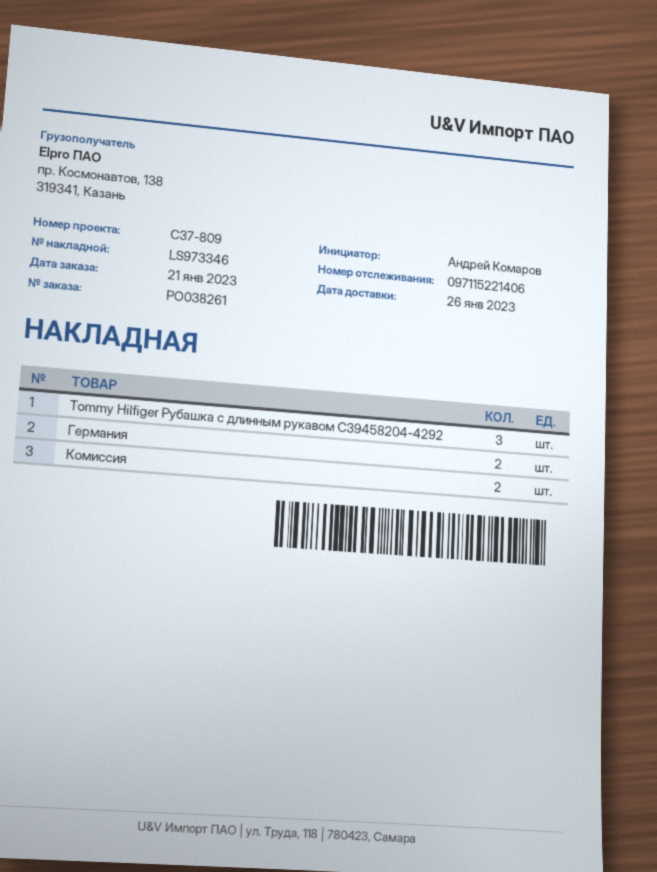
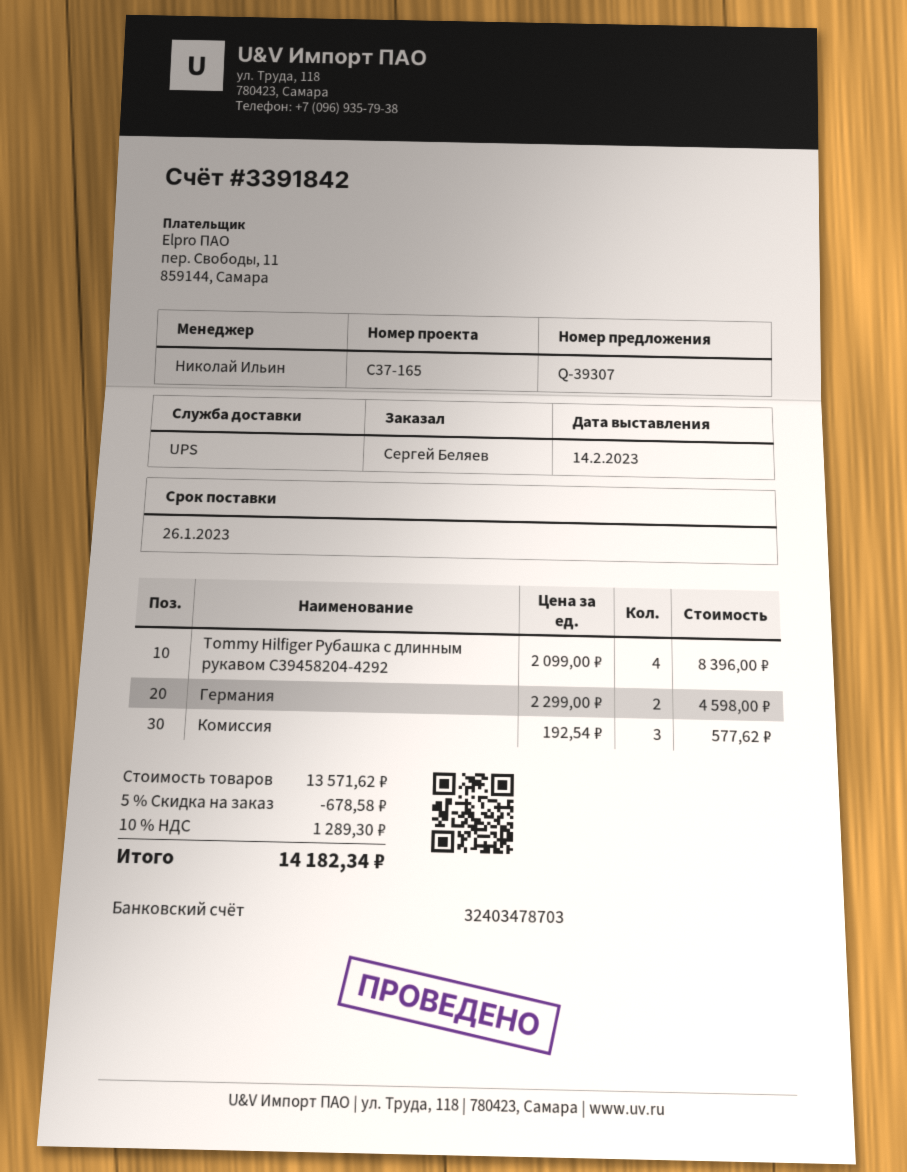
reference: C37-809 -> C37-165
ordered by: Андрей Комаров -> Сергей Беляев
Tommy Hilfiger Рубашка с длинным рукавом C39458204-4292: 3 -> 4
Комиссия: 2 -> 3

